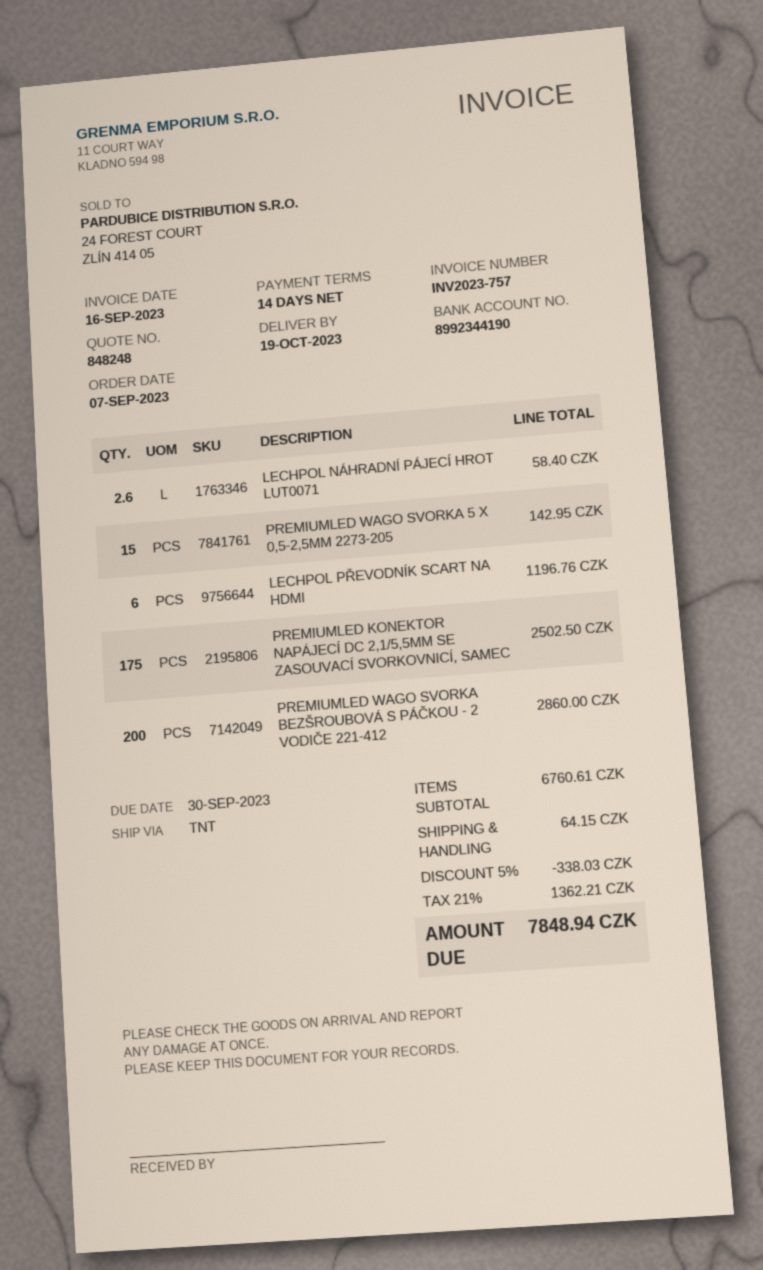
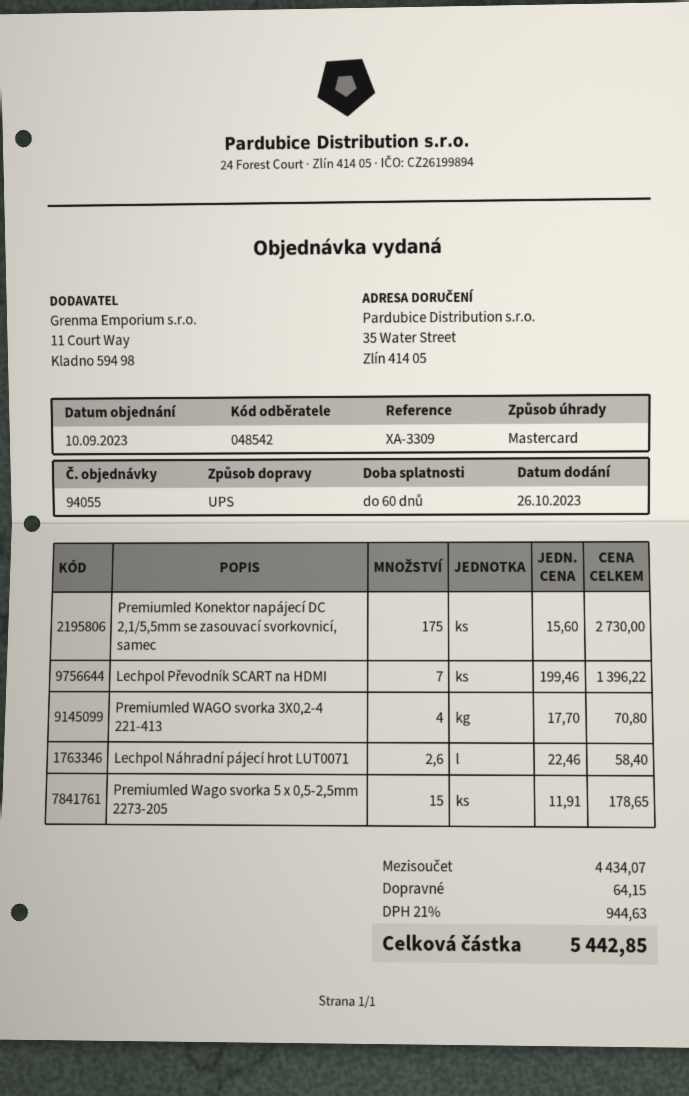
order date: 2023-09-07 -> 2023-09-10
delivery date: 2023-10-19 -> 2023-10-26
payment terms: 14 days -> 60 days
shipping method: TNT -> UPS
PREMIUMLED WAGO SVORKA 5 X 0,5-2,5MM 2273-205: 15 for 142.95 -> 15 for 178.65
LECHPOL PŘEVODNÍK SCART NA HDMI: 6 for 1196.76 -> 7 for 1396.22
PREMIUMLED KONEKTOR NAPÁJECÍ DC 2,1/5,5MM SE ZASOUVACÍ SVORKOVNICÍ, SAMEC: 175 for 2502.50 -> 175 for 2730.00
PREMIUMLED WAGO SVORKA BEZŠROUBOVÁ S PÁČKOU - 2 VODIČE 221-412: 200 for 2860.00 -> none
Premiumled WAGO svorka 3X0,2-4 221-413: none -> 4 for 70.80
subtotal: 6760.61 -> 4434.07
discount: 5% = 338.03 -> none
tax: 21% = 1362.21 -> 21% = 944.63
total: 7848.94 -> 5442.85

